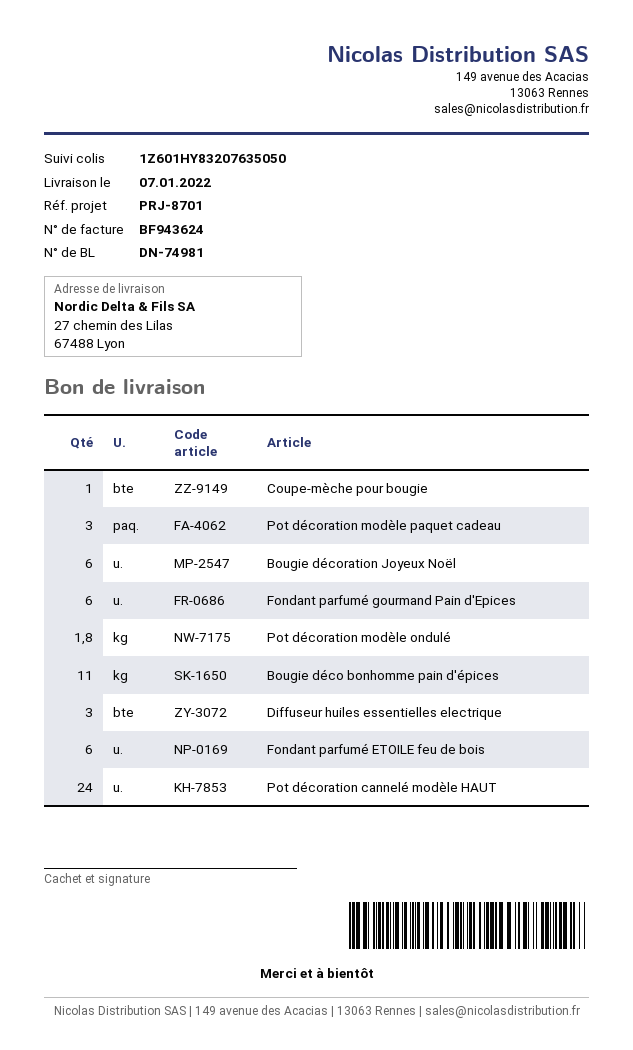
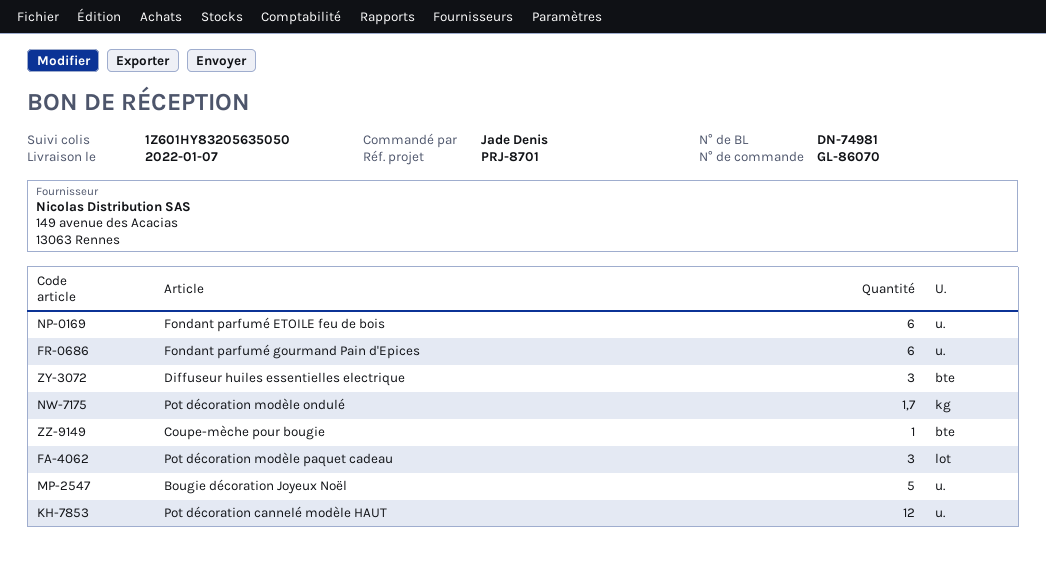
tracking number: 1Z601HY83207635050 -> 1Z601HY83205635050
Bougie décoration Joyeux Noël: 6 -> 5
Pot décoration modèle ondulé: 1.8 -> 1.7
Bougie déco bonhomme pain d'épices: 11 -> none
Pot décoration cannelé modèle HAUT: 24 -> 12

